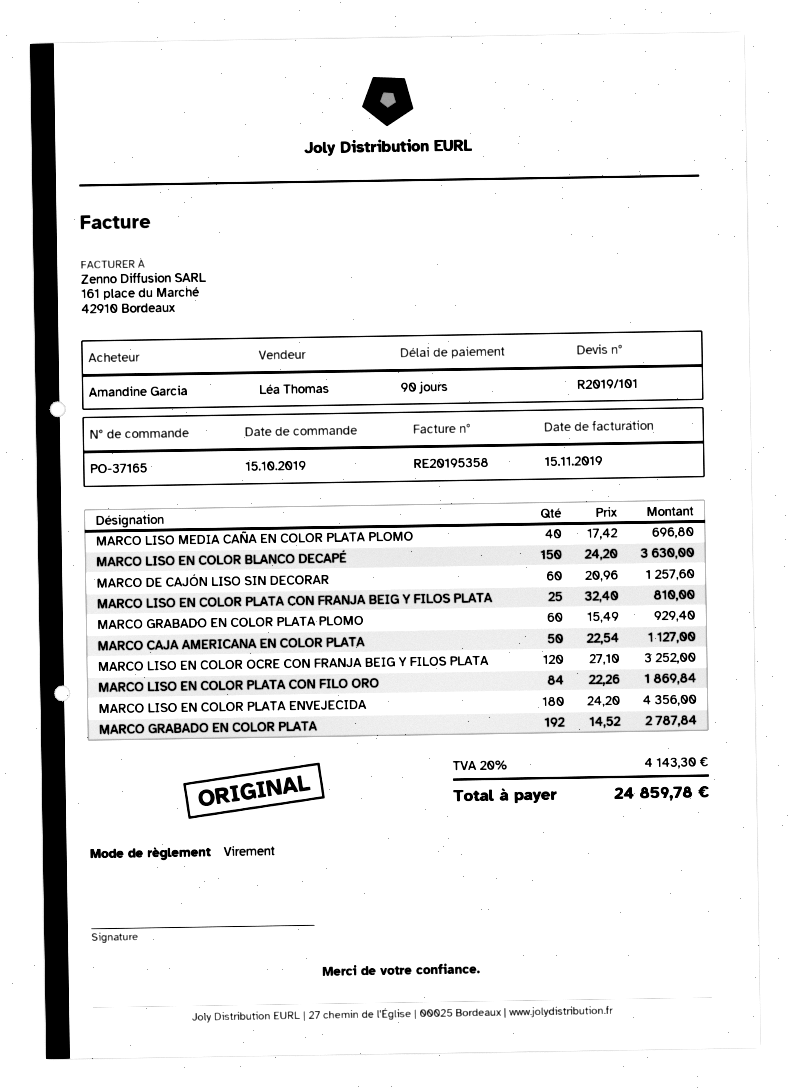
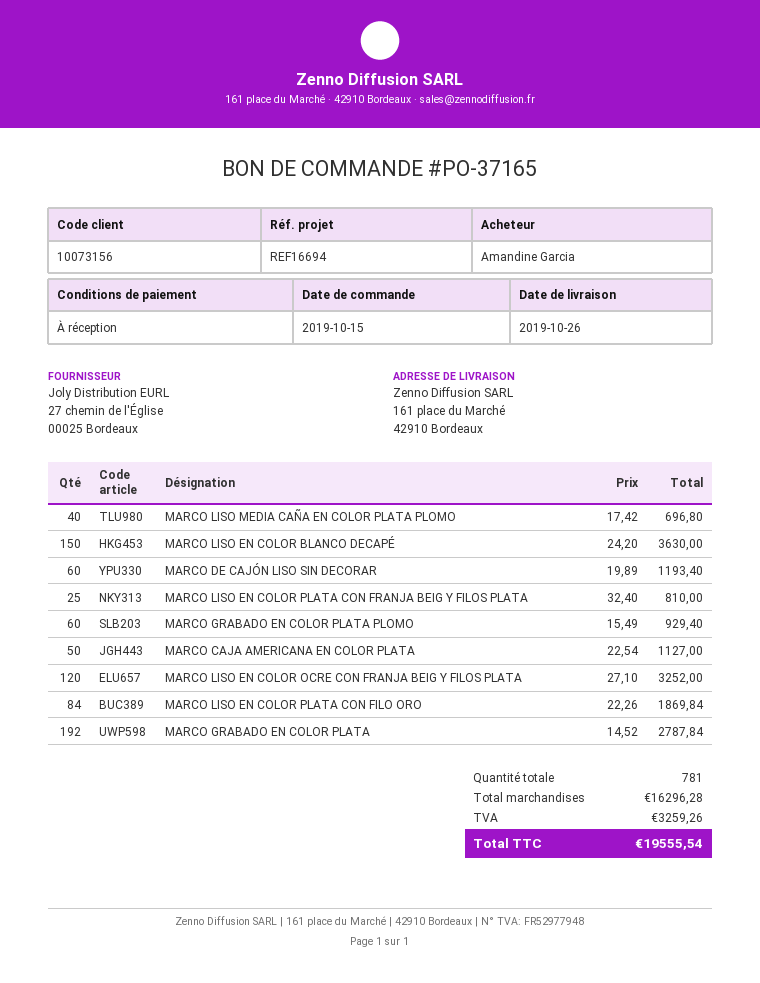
payment terms: 90 days -> on receipt
MARCO DE CAJÓN LISO SIN DECORAR: 60 x 20.96 = 1257.60 -> 60 x 19.89 = 1193.40
MARCO LISO EN COLOR PLATA ENVEJECIDA: 180 x 24.20 = 4356.00 -> none
tax: 4143.30 -> 3259.26
total: 24859.78 -> 19555.54

